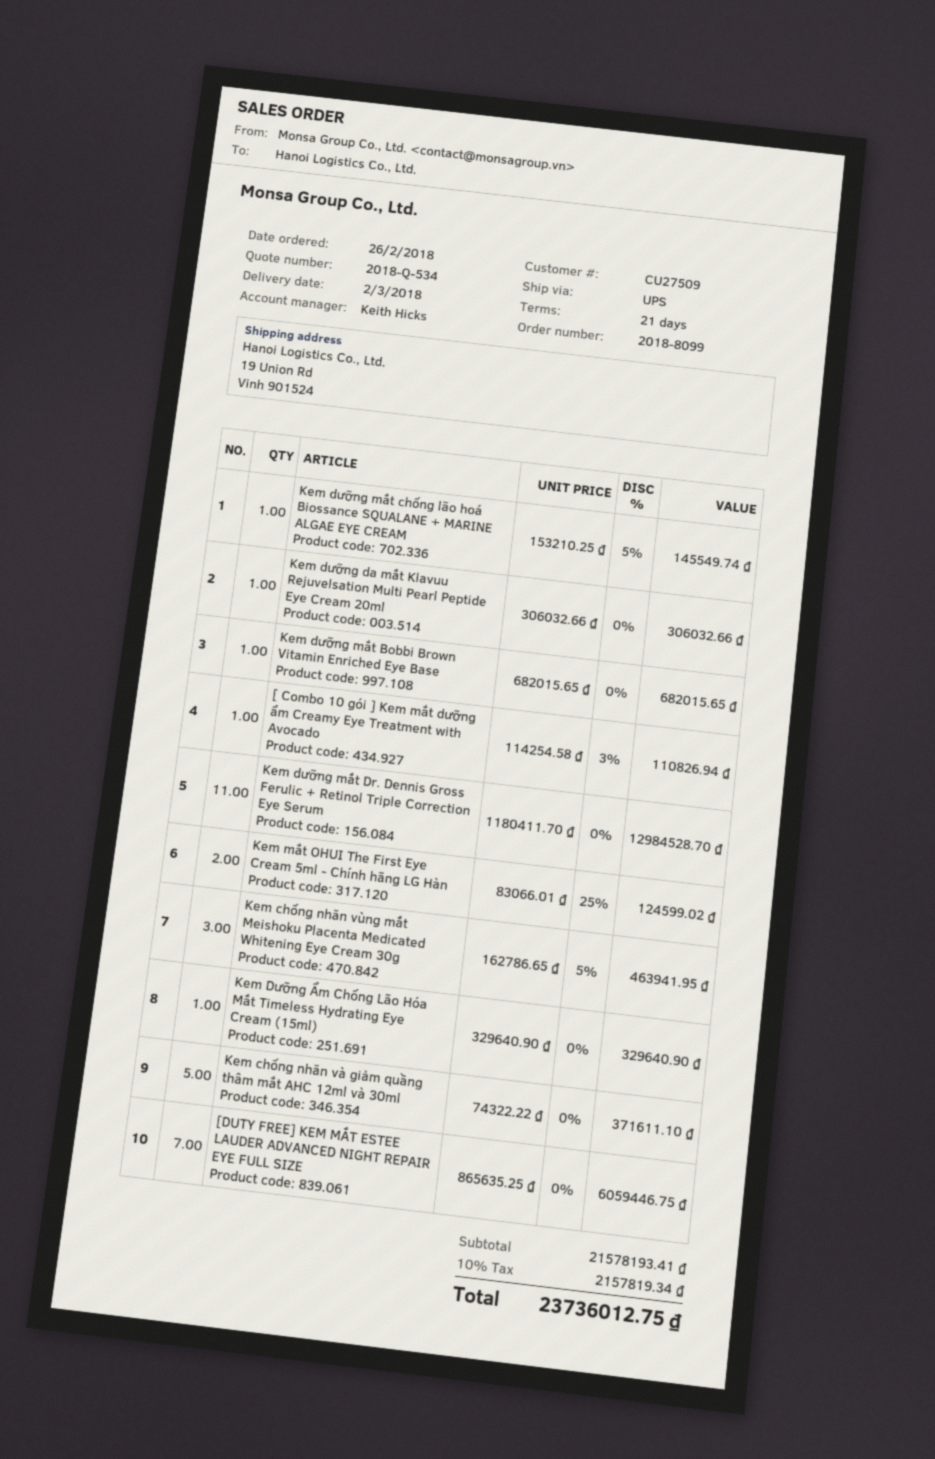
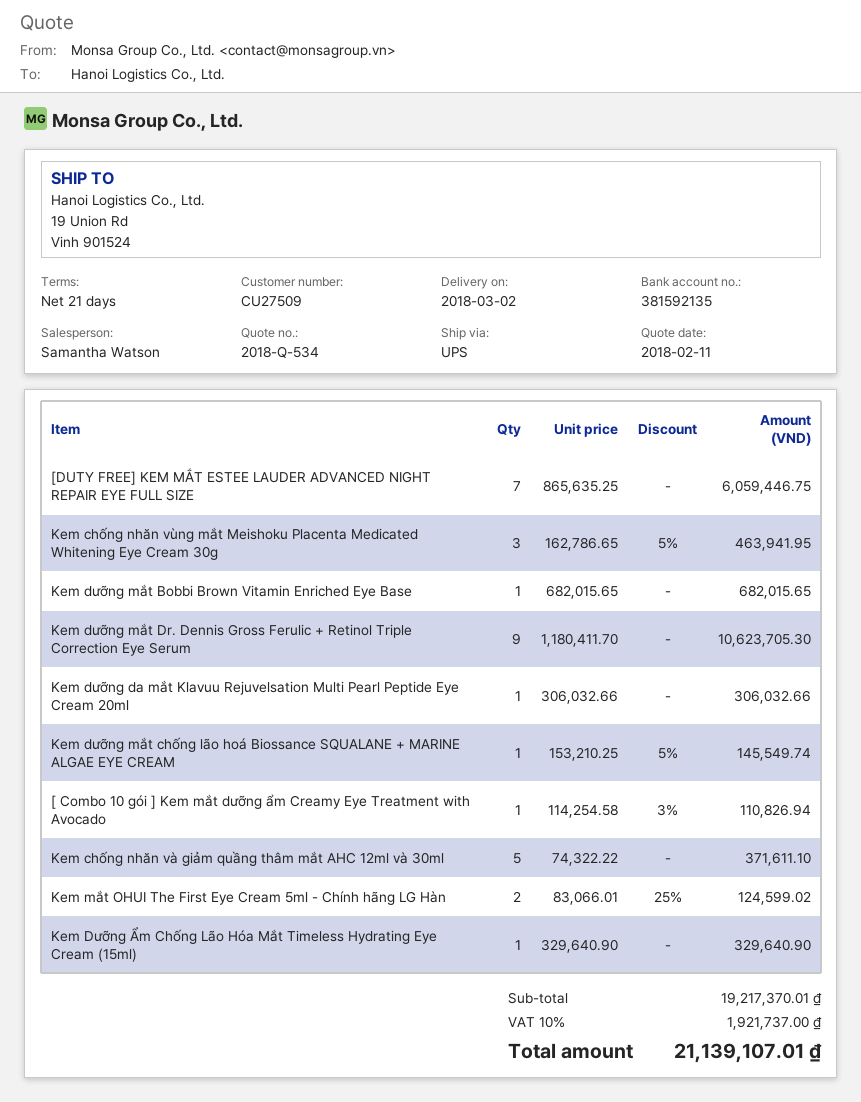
sales rep: Keith Hicks -> Samantha Watson
Kem dưỡng mắt Dr. Dennis Gross Ferulic + Retinol Triple Correction Eye Serum: 11 x 1180411.70 = 12984528.70 -> 9 x 1180411.70 = 10623705.30
subtotal: 21578193.41 -> 19217370.01
tax: 10% = 2157819.34 -> 10% = 1921737.00
total: 23736012.75 -> 21139107.01

